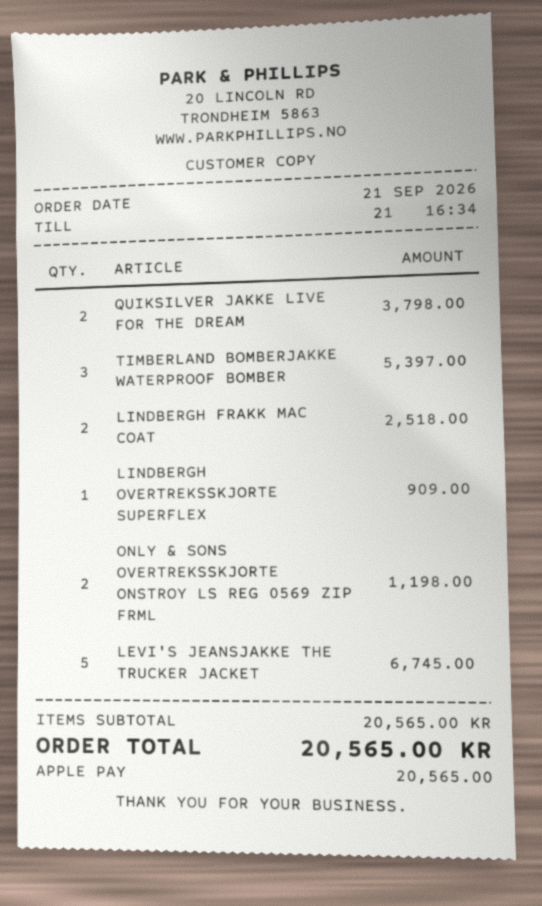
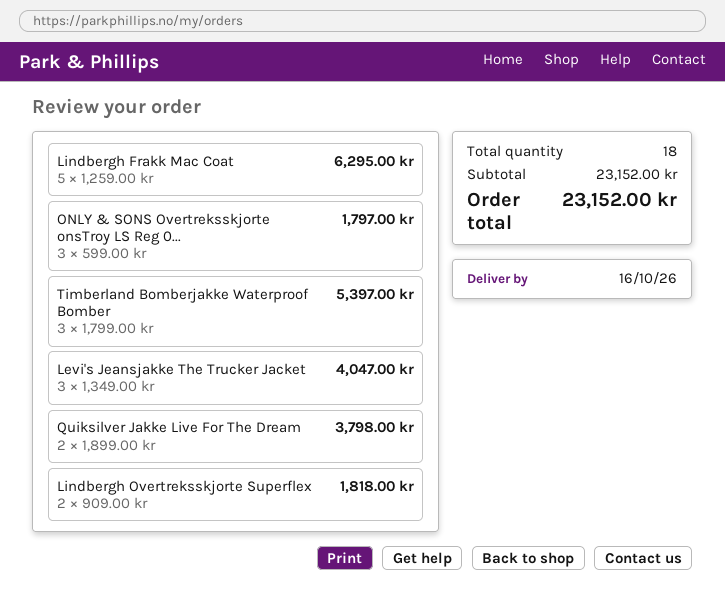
LINDBERGH FRAKK MAC COAT: 2 for 2518.00 -> 5 for 6295.00
LINDBERGH OVERTREKSSKJORTE SUPERFLEX: 1 for 909.00 -> 2 for 1818.00
ONLY & SONS OVERTREKSSKJORTE ONSTROY LS REG 0569 ZIP FRML: 2 for 1198.00 -> 3 for 1797.00
LEVI'S JEANSJAKKE THE TRUCKER JACKET: 5 for 6745.00 -> 3 for 4047.00
subtotal: 20565.00 -> 23152.00
total: 20565.00 -> 23152.00

